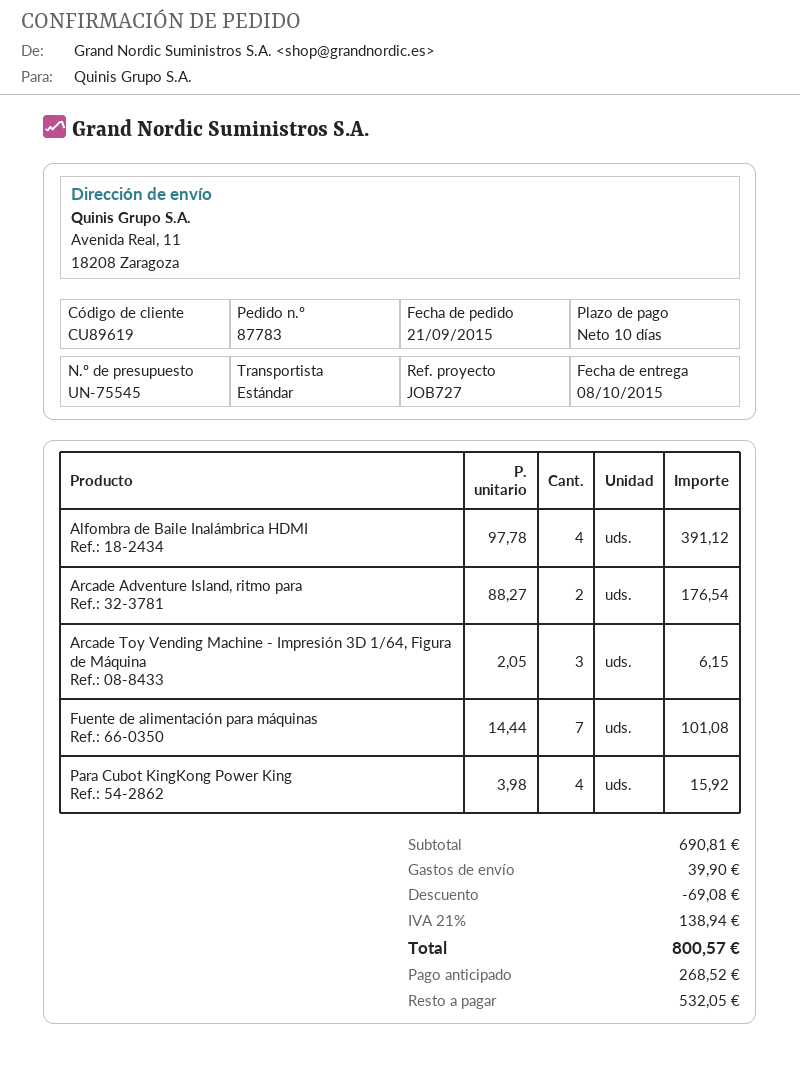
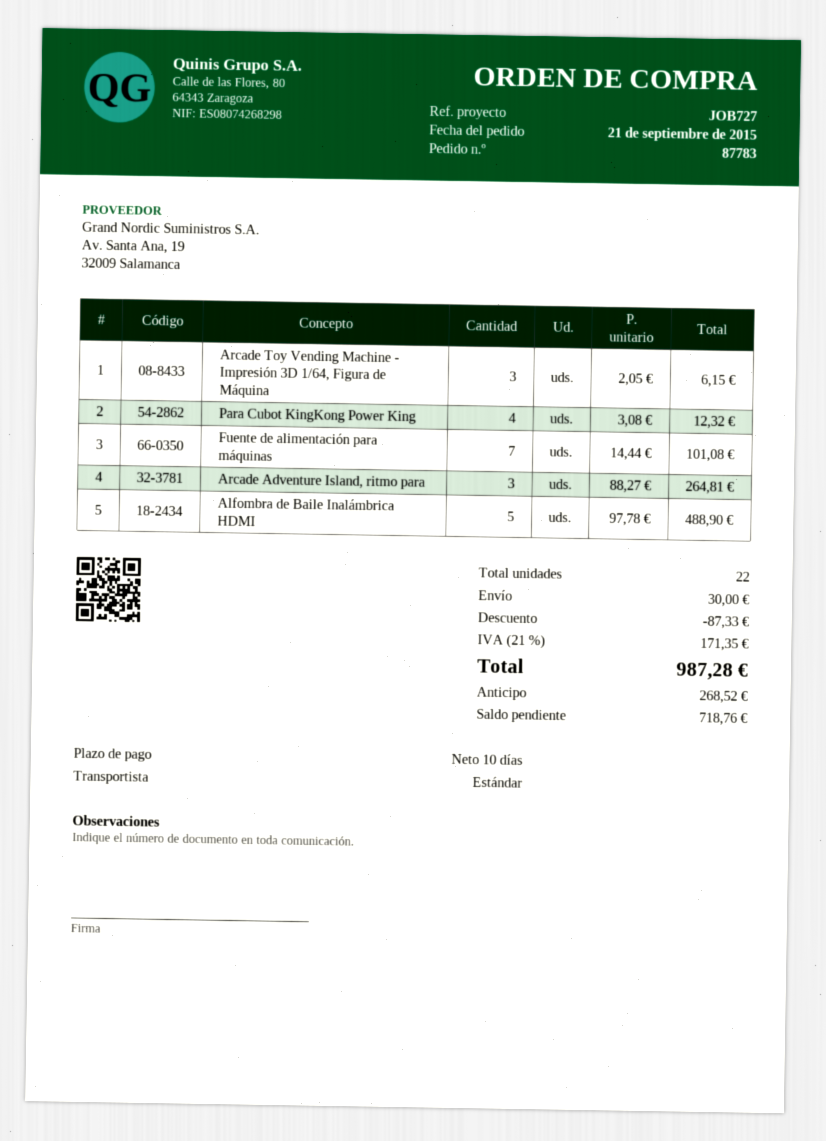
Alfombra de Baile Inalámbrica HDMI: 4 x 97.78 = 391.12 -> 5 x 97.78 = 488.90
Arcade Adventure Island, ritmo para: 2 x 88.27 = 176.54 -> 3 x 88.27 = 264.81
Para Cubot KingKong Power King: 4 x 3.98 = 15.92 -> 4 x 3.08 = 12.32
discount: 69.08 -> 87.33
shipping: 39.90 -> 30.00
tax: 21% = 138.94 -> 21% = 171.35
total: 800.57 -> 987.28
balance: 532.05 -> 718.76

